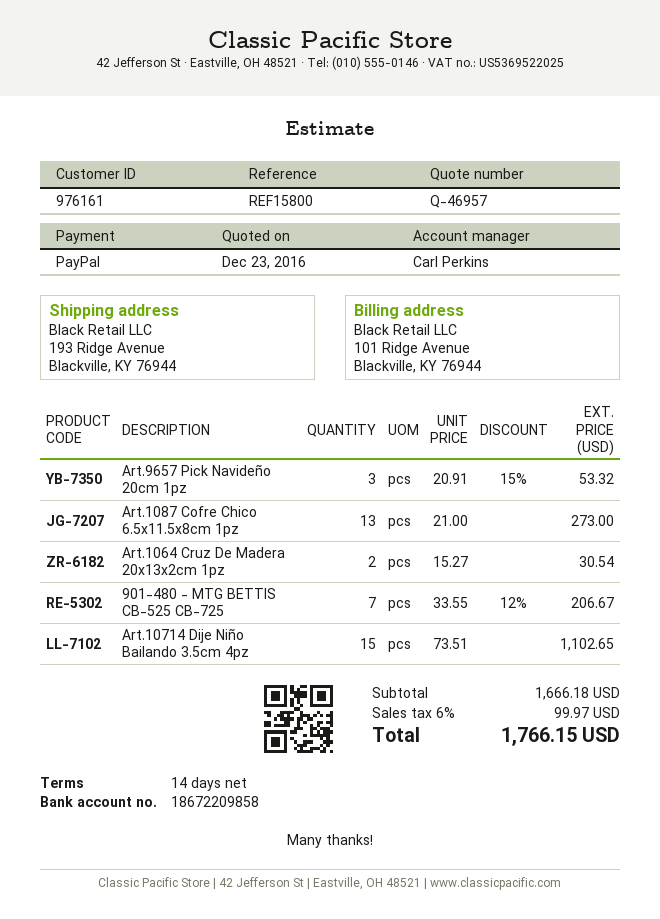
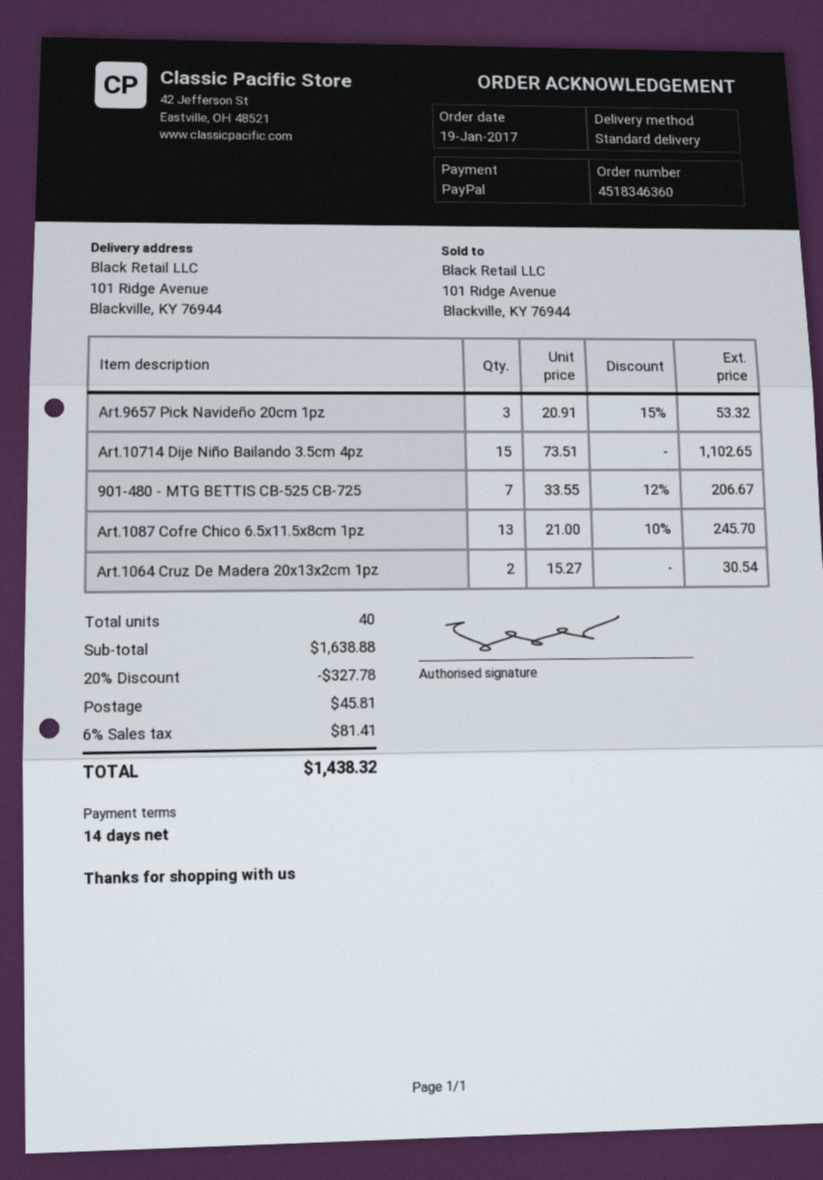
ship to: 193 Ridge Avenue, Blackville, KY 76944 -> 101 Ridge Avenue, Blackville, KY 76944
Art.1087 Cofre Chico 6.5x11.5x8cm 1pz: 13 x 21.00 = 273.00 -> 13 x 21.00 - 10% = 245.70
subtotal: 1666.18 -> 1638.88
discount: none -> 20% = 327.78
shipping: none -> 45.81
tax: 6% = 99.97 -> 6% = 81.41
total: 1766.15 -> 1438.32

